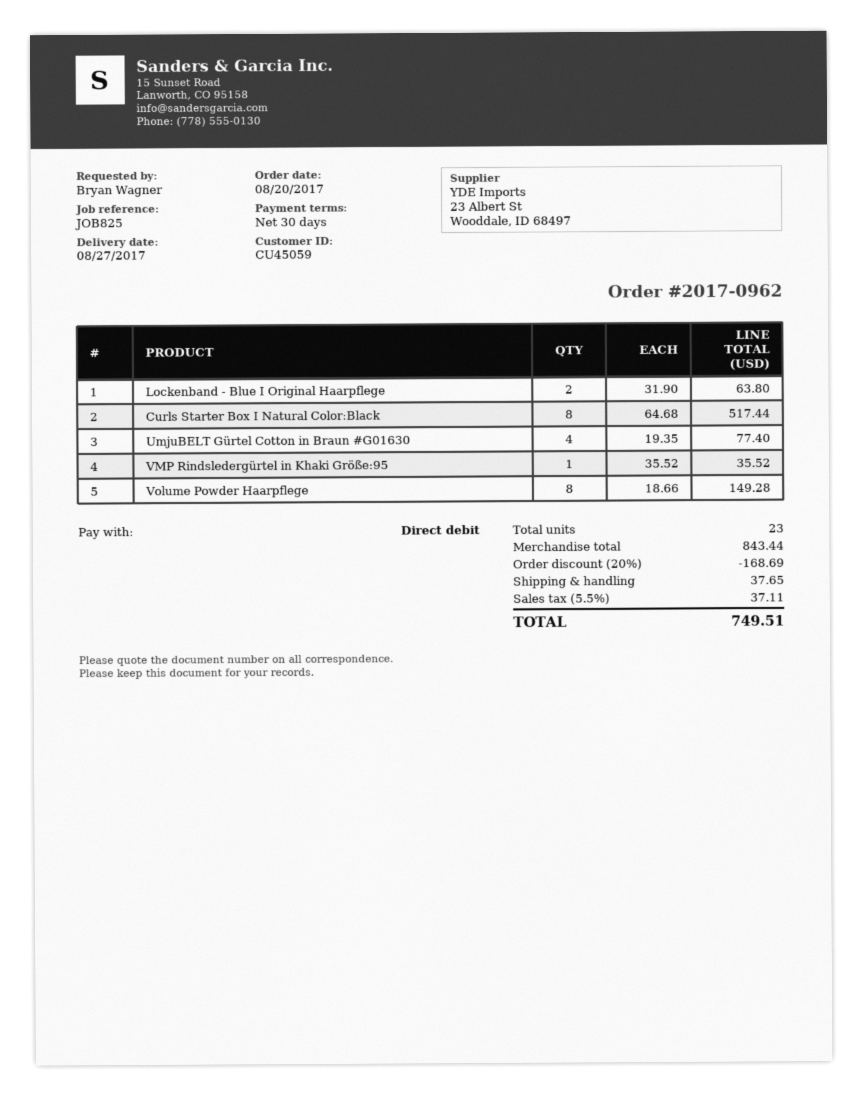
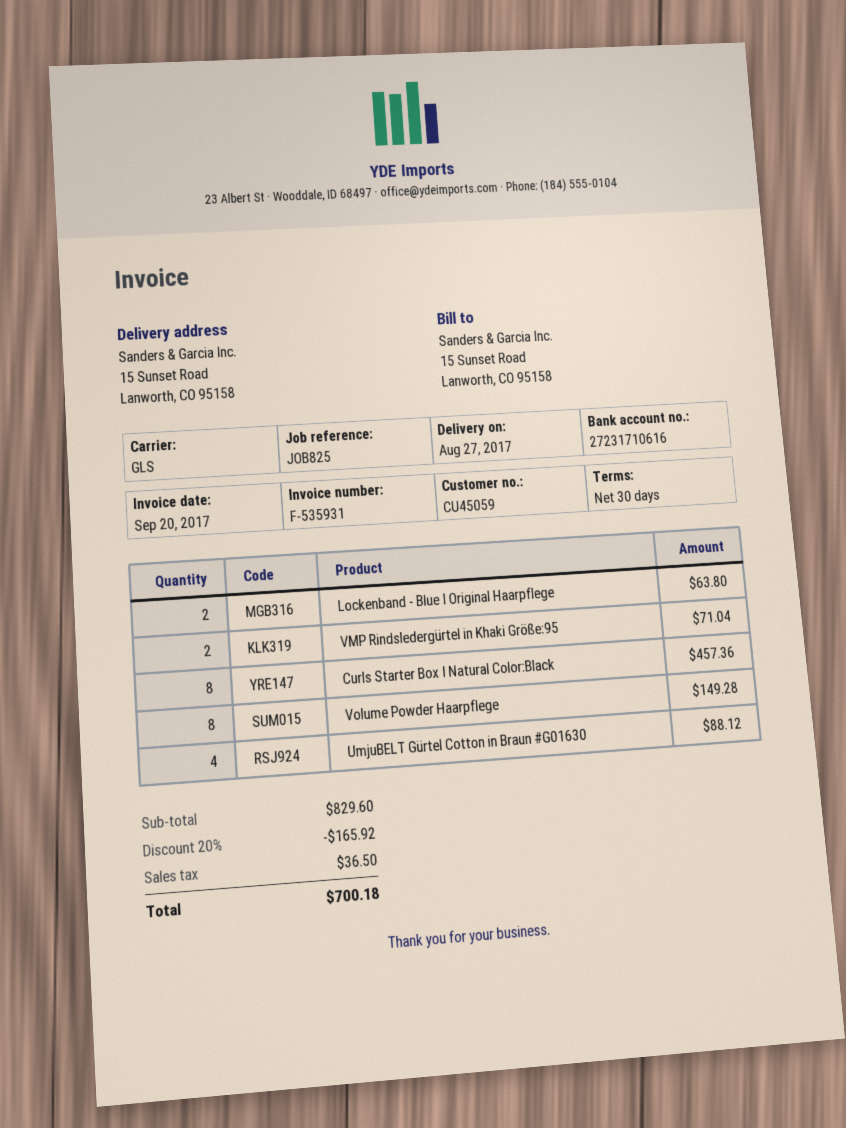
Curls Starter Box I Natural Color:Black: 8 for 517.44 -> 8 for 457.36
UmjuBELT Gürtel Cotton in Braun #G01630: 4 for 77.40 -> 4 for 88.12
VMP Rindsledergürtel in Khaki Größe:95: 1 for 35.52 -> 2 for 71.04
subtotal: 843.44 -> 829.60
discount: 20% = 168.69 -> 20% = 165.92
shipping: 37.65 -> none
tax: 37.11 -> 36.50
total: 749.51 -> 700.18

